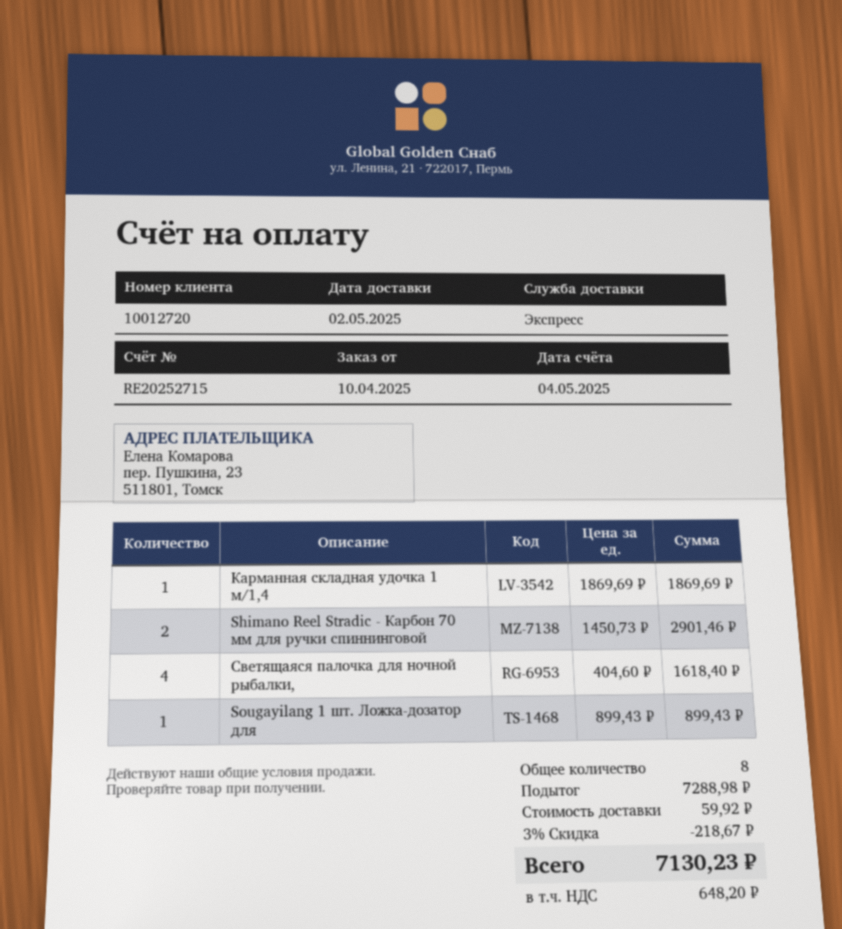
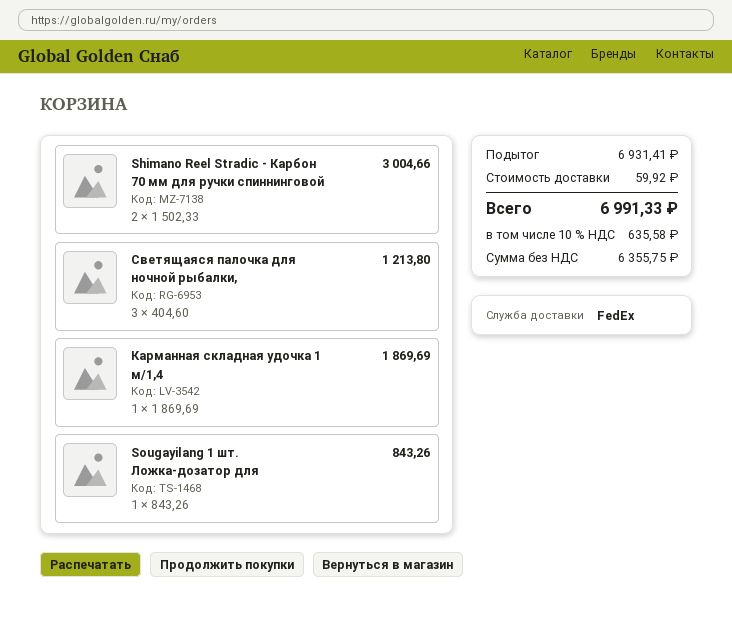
shipping method: express -> FedEx
Shimano Reel Stradic - Карбон 70 мм для ручки спиннинговой: 2 x 1450.73 = 2901.46 -> 2 x 1502.33 = 3004.66
Светящаяся палочка для ночной рыбалки,: 4 x 404.60 = 1618.40 -> 3 x 404.60 = 1213.80
Sougayilang 1 шт. Ложка-дозатор для: 1 x 899.43 = 899.43 -> 1 x 843.26 = 843.26
subtotal: 7288.98 -> 6931.41
discount: 3% = 218.67 -> none
tax: 648.20 -> 635.58
total: 7130.23 -> 6991.33

